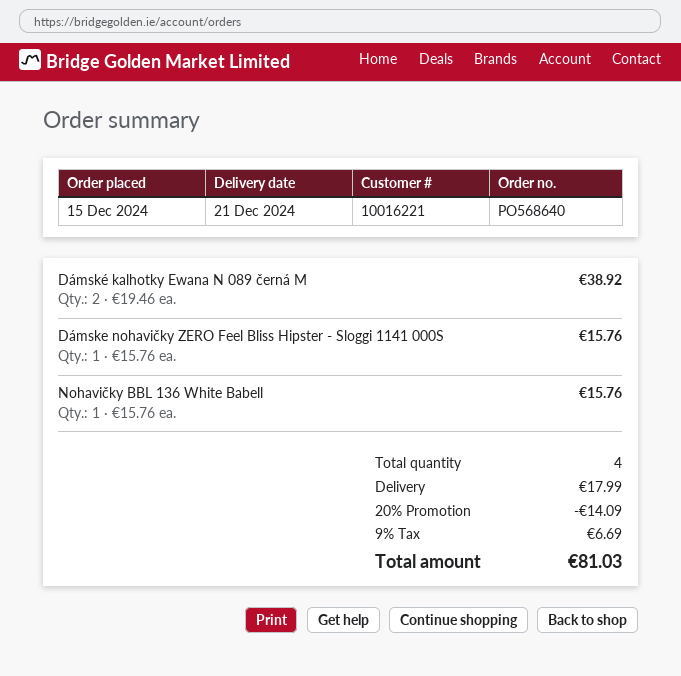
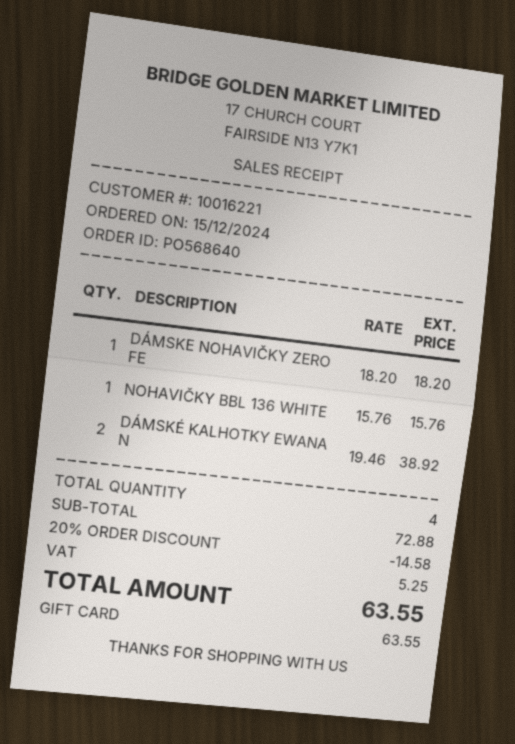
Dámske nohavičky ZERO Feel Bliss Hipster - Sloggi 1141 000S: 1 x 15.76 = 15.76 -> 1 x 18.20 = 18.20
discount: 20% = 14.09 -> 20% = 14.58
shipping: 17.99 -> none
tax: 6.69 -> 5.25
total: 81.03 -> 63.55

